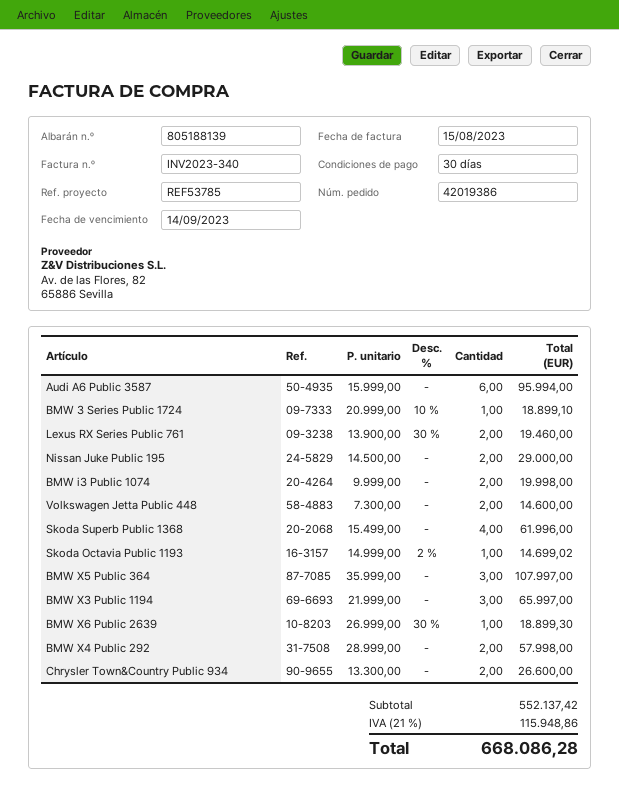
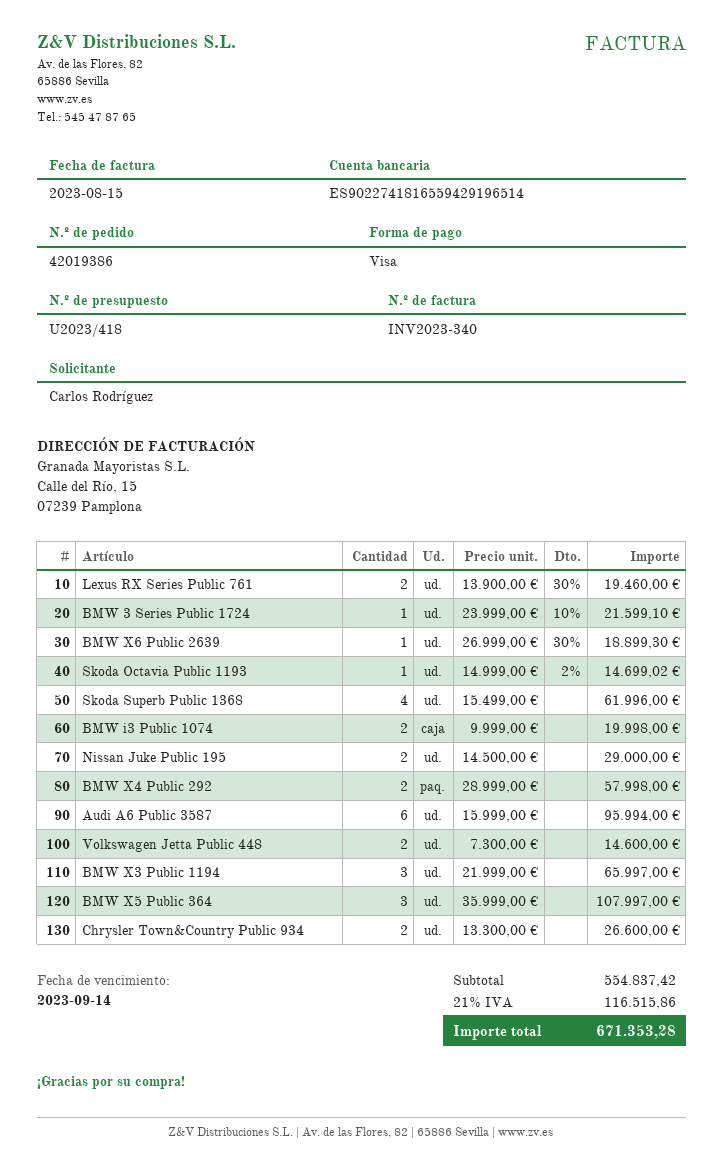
BMW 3 Series Public 1724: 1 x 20999.00 - 10% = 18899.10 -> 1 x 23999.00 - 10% = 21599.10
subtotal: 552137.42 -> 554837.42
tax: 21% = 115948.86 -> 21% = 116515.86
total: 668086.28 -> 671353.28

